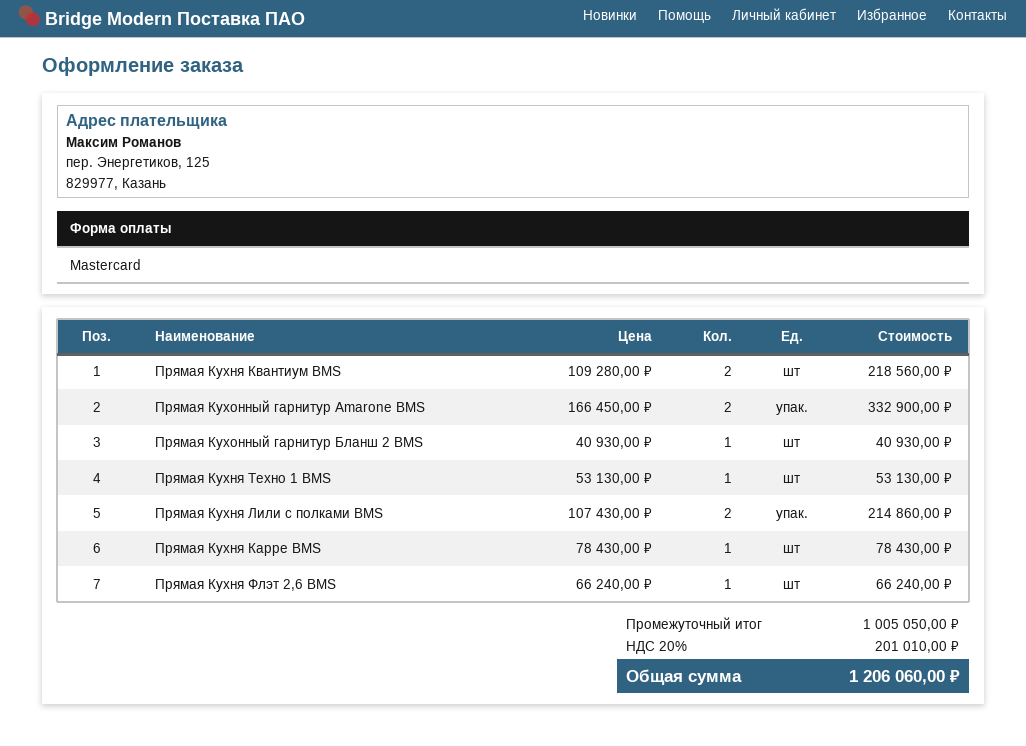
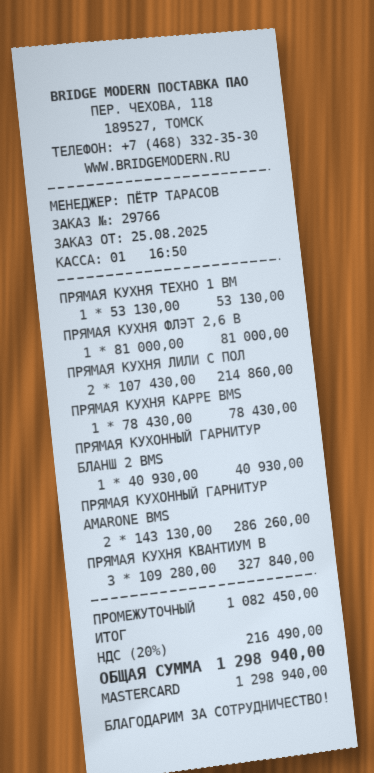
Прямая Кухня Квантиум BMS: 2 x 109280.00 = 218560.00 -> 3 x 109280.00 = 327840.00
Прямая Кухонный гарнитур Amarone BMS: 2 x 166450.00 = 332900.00 -> 2 x 143130.00 = 286260.00
Прямая Кухня Флэт 2,6 BMS: 1 x 66240.00 = 66240.00 -> 1 x 81000.00 = 81000.00
subtotal: 1005050.00 -> 1082450.00
tax: 20% = 201010.00 -> 20% = 216490.00
total: 1206060.00 -> 1298940.00

